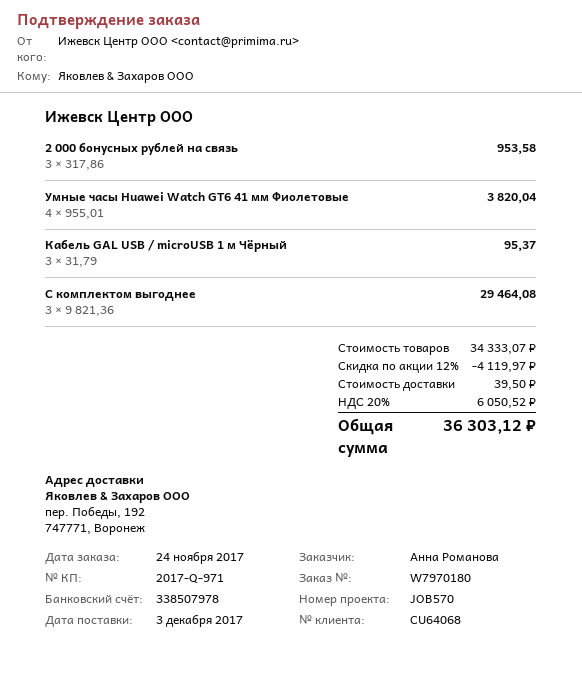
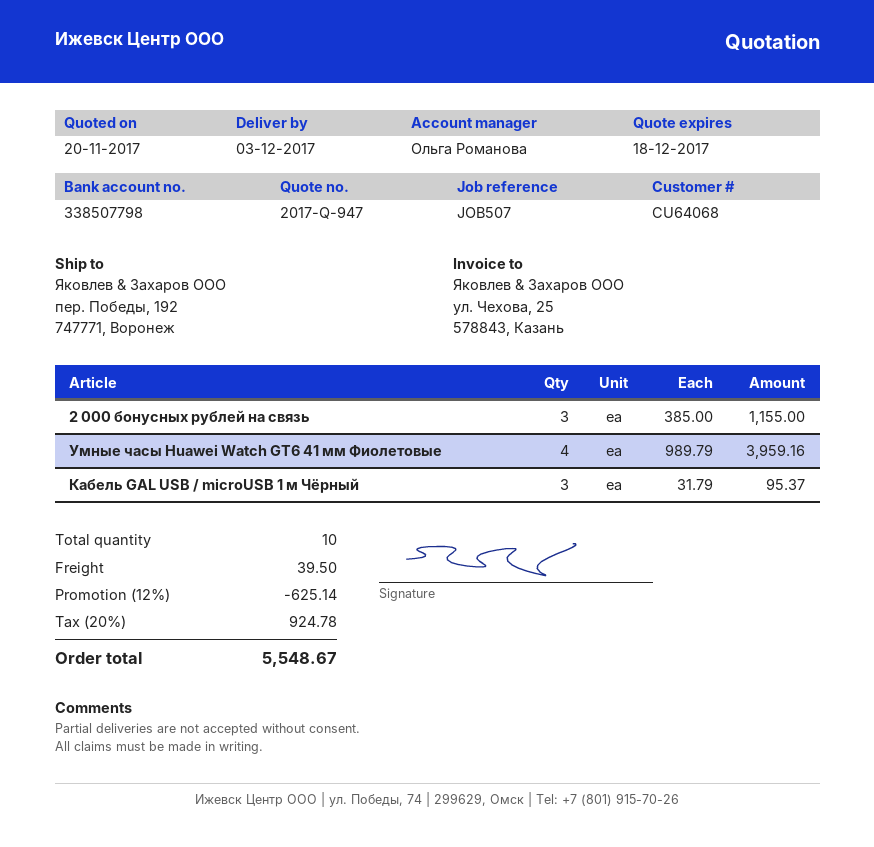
quote number: 2017-Q-971 -> 2017-Q-947
reference: JOB570 -> JOB507
bank account: 338507978 -> 338507798
2 000 бонусных рублей на связь: 3 x 317.86 = 953.58 -> 3 x 385.00 = 1155.00
Умные часы Huawei Watch GT6 41 мм Фиолетовые: 4 x 955.01 = 3820.04 -> 4 x 989.79 = 3959.16
С комплектом выгоднее: 3 x 9821.36 = 29464.08 -> none
discount: 12% = 4119.97 -> 12% = 625.14
tax: 20% = 6050.52 -> 20% = 924.78
total: 36303.12 -> 5548.67

